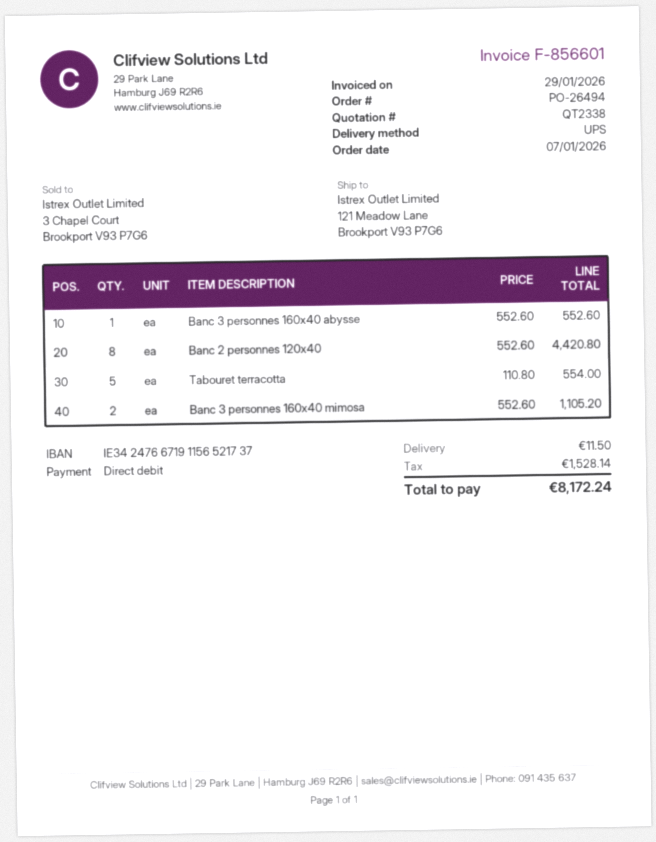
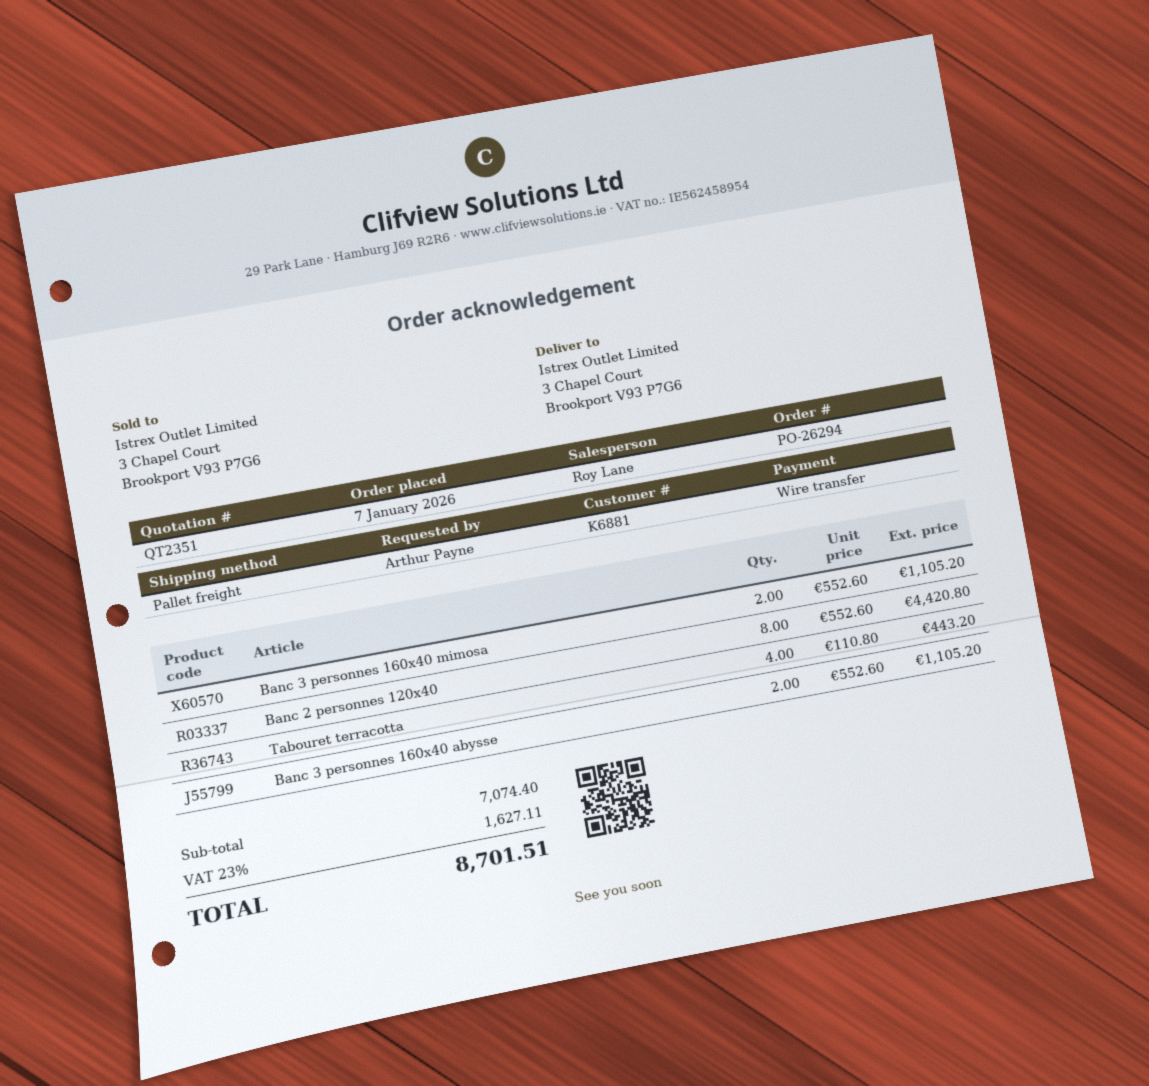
quote number: QT2338 -> QT2351
order number: PO-26494 -> PO-26294
payment method: direct debit -> bank transfer
shipping method: UPS -> pallet freight
ship to: 121 Meadow Lane, Brookport V93 P7G6 -> 3 Chapel Court, Brookport V93 P7G6
Banc 3 personnes 160x40 abysse: 1 x 552.60 = 552.60 -> 2 x 552.60 = 1105.20
Tabouret terracotta: 5 x 110.80 = 554.00 -> 4 x 110.80 = 443.20
shipping: 11.50 -> none
tax: 1528.14 -> 1627.11
total: 8172.24 -> 8701.51

